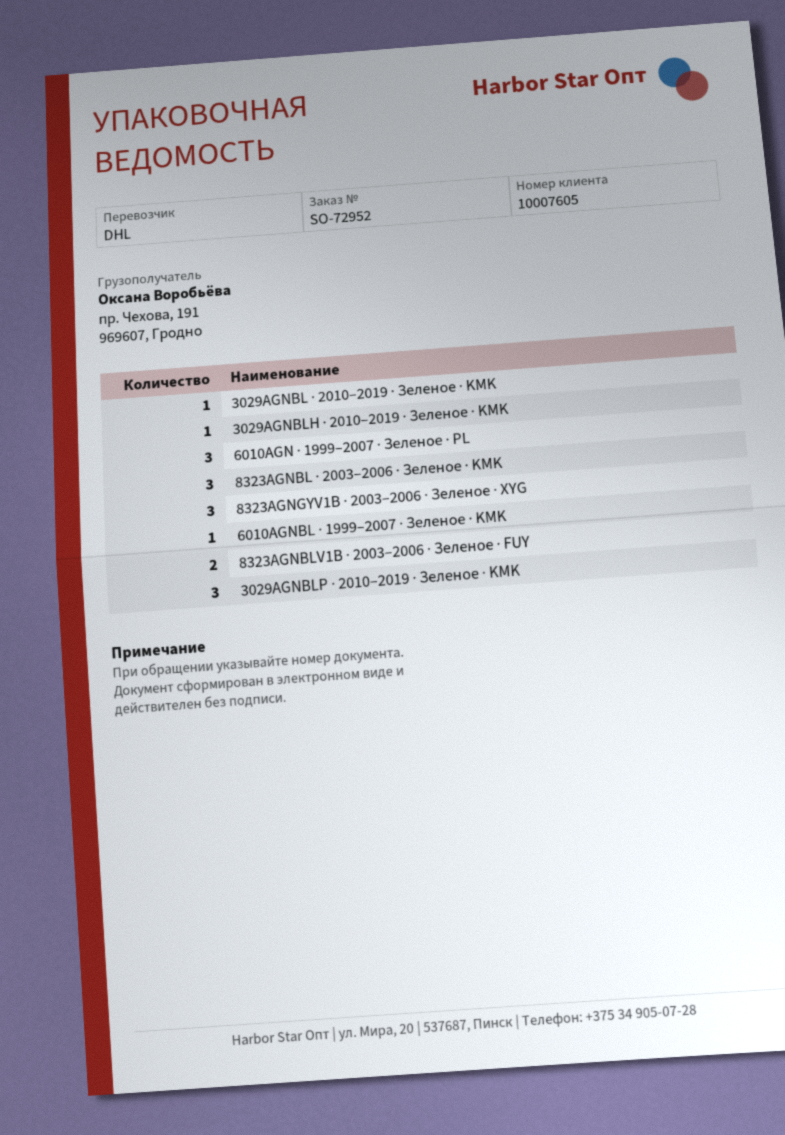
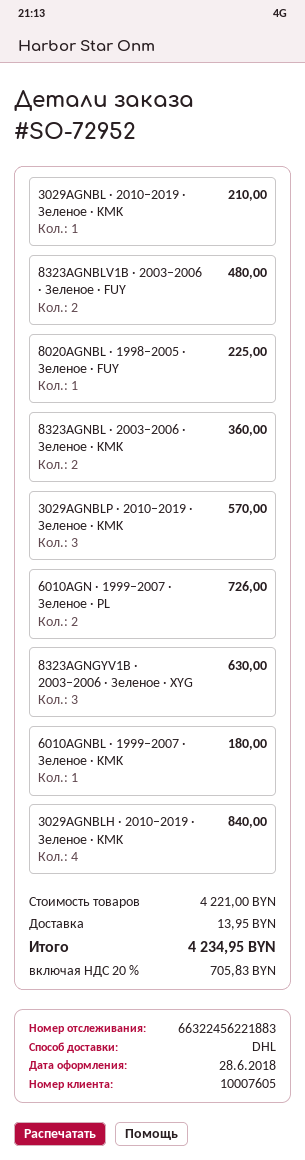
3029AGNBLH · 2010–2019 · Зеленое · KMK: 1 -> 4
6010AGN · 1999–2007 · Зеленое · PL: 3 -> 2
8323AGNBL · 2003–2006 · Зеленое · KMK: 3 -> 2
8020AGNBL · 1998–2005 · Зеленое · FUY: none -> 1

